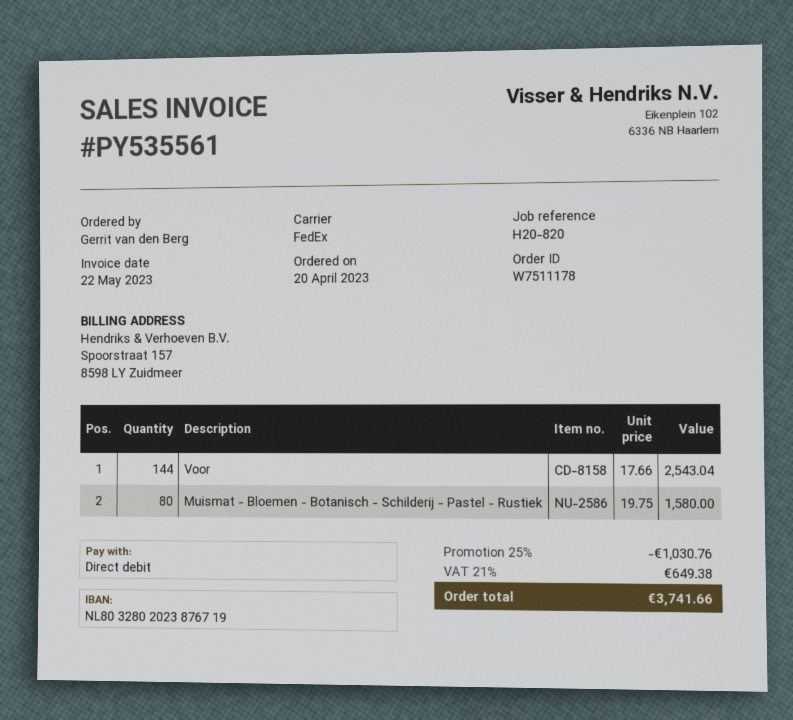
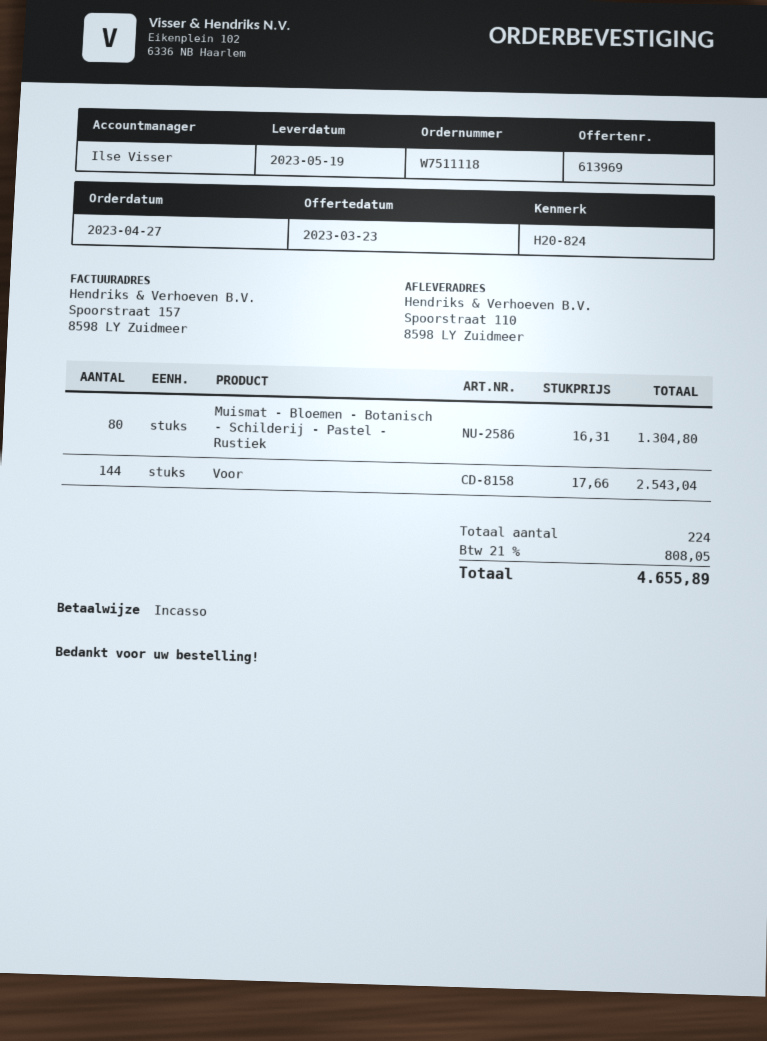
order number: W7511178 -> W7511118
order date: 2023-04-20 -> 2023-04-27
reference: H20-820 -> H20-824
Muismat - Bloemen - Botanisch - Schilderij - Pastel - Rustiek: 80 x 19.75 = 1580.00 -> 80 x 16.31 = 1304.80
discount: 25% = 1030.76 -> none
tax: 21% = 649.38 -> 21% = 808.05
total: 3741.66 -> 4655.89

